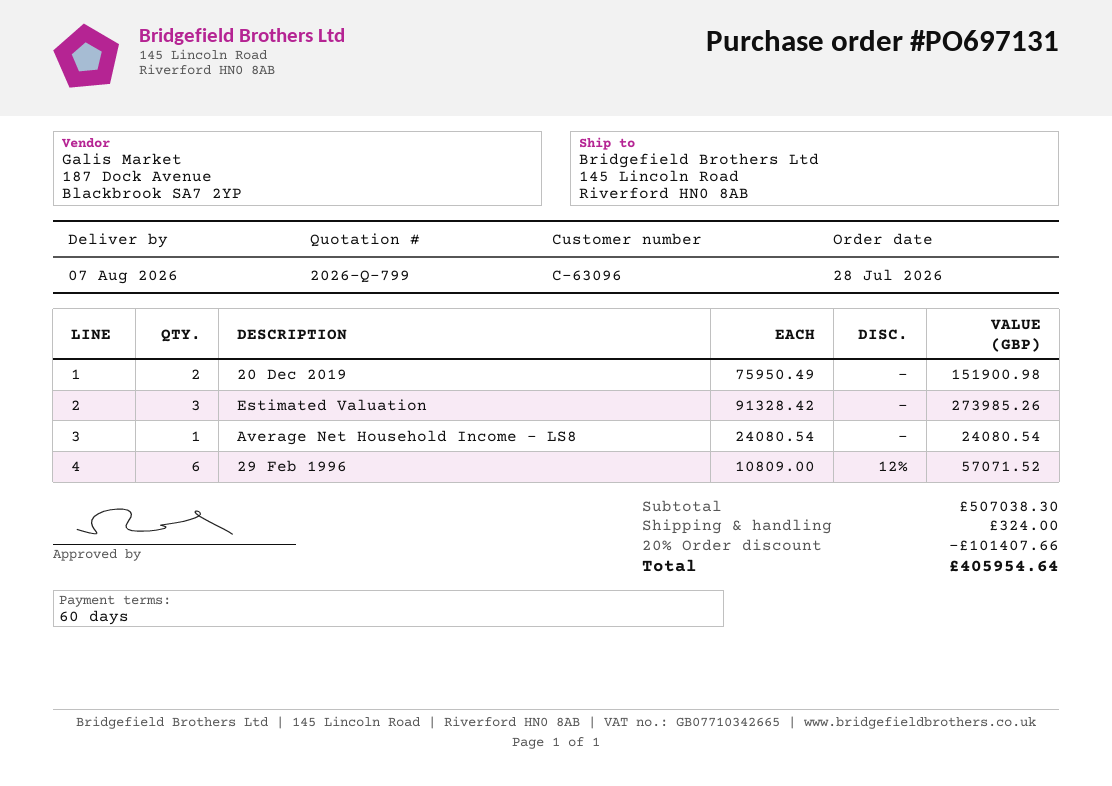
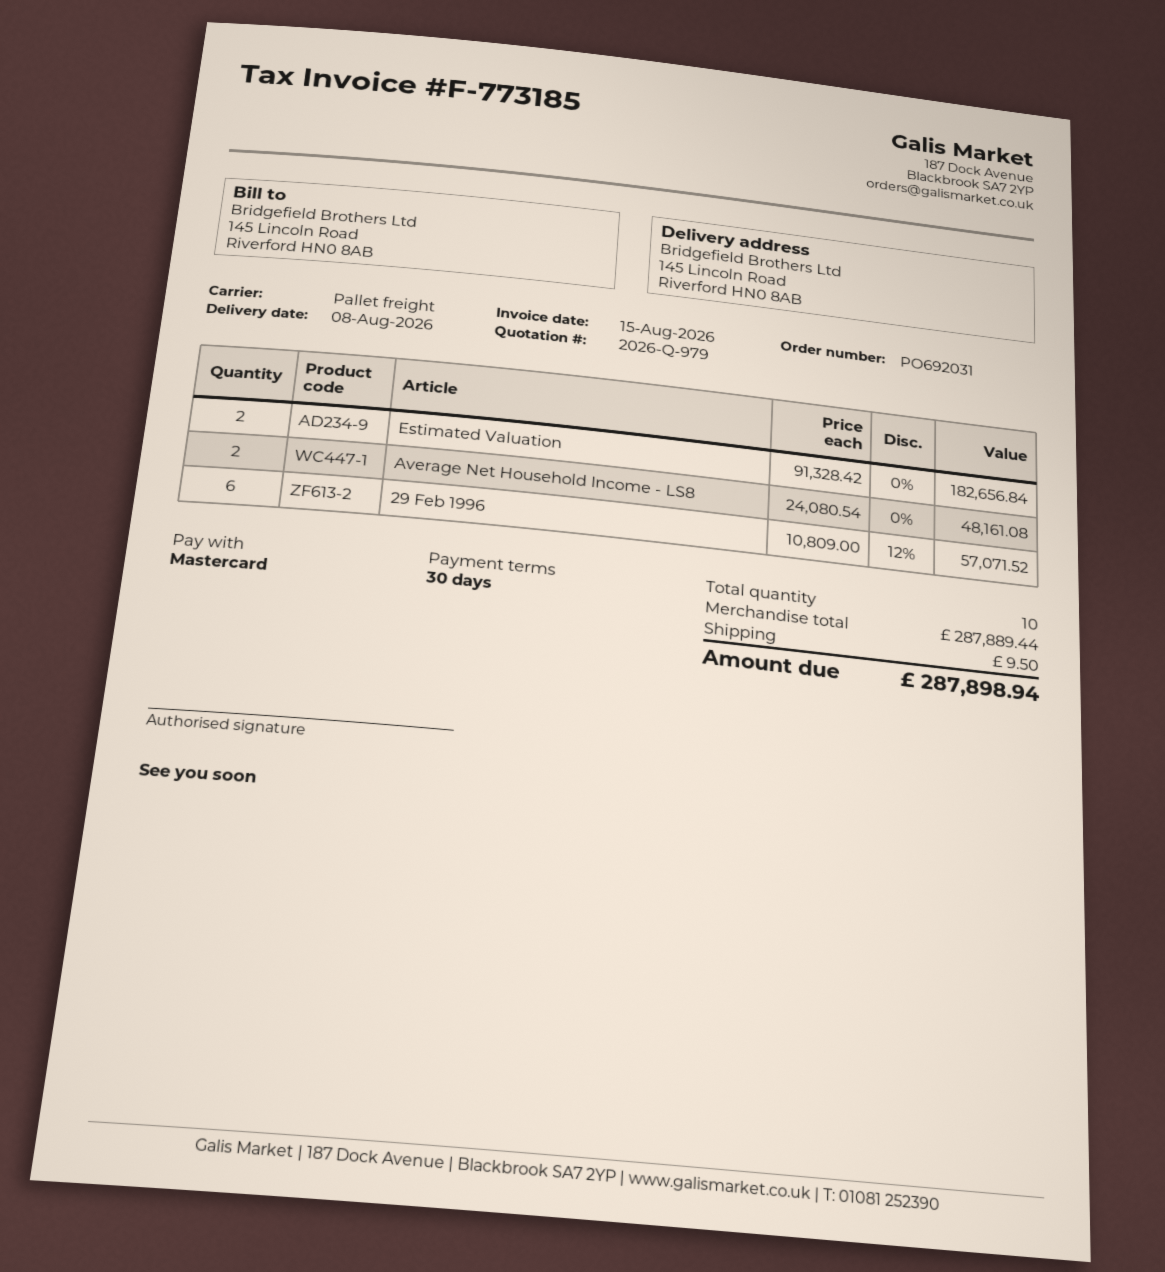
quote number: 2026-Q-799 -> 2026-Q-979
order number: PO697131 -> PO692031
delivery date: 2026-08-07 -> 2026-08-08
payment terms: 60 days -> 30 days
20 Dec 2019: 2 x 75950.49 = 151900.98 -> none
Estimated Valuation: 3 x 91328.42 = 273985.26 -> 2 x 91328.42 = 182656.84
Average Net Household Income - LS8: 1 x 24080.54 = 24080.54 -> 2 x 24080.54 = 48161.08
subtotal: 507038.30 -> 287889.44
discount: 20% = 101407.66 -> none
shipping: 324.00 -> 9.50
total: 405954.64 -> 287898.94

